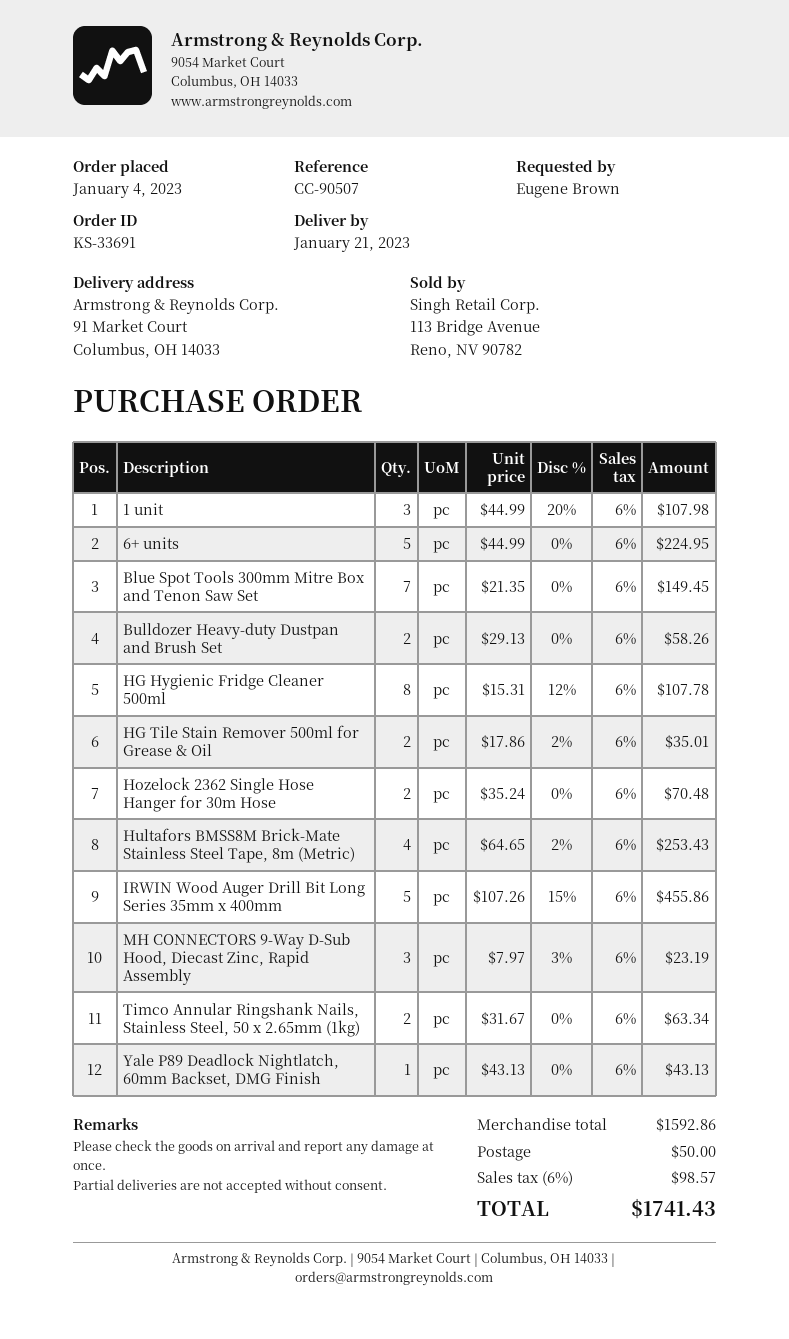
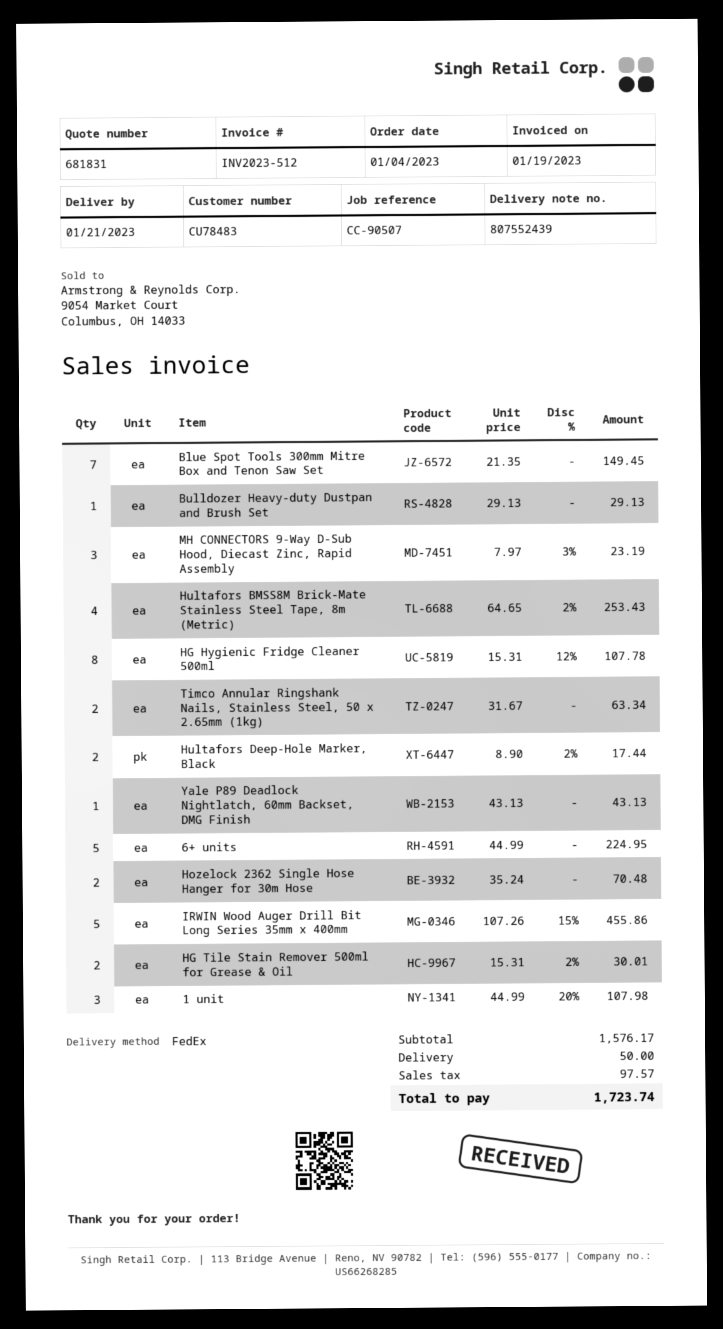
Bulldozer Heavy-duty Dustpan and Brush Set: 2 x 29.13 = 58.26 -> 1 x 29.13 = 29.13
HG Tile Stain Remover 500ml for Grease & Oil: 2 x 17.86 - 2% = 35.01 -> 2 x 15.31 - 2% = 30.01
Hultafors Deep-Hole Marker, Black: none -> 2 x 8.90 - 2% = 17.44
subtotal: 1592.86 -> 1576.17
tax: 98.57 -> 97.57
total: 1741.43 -> 1723.74

